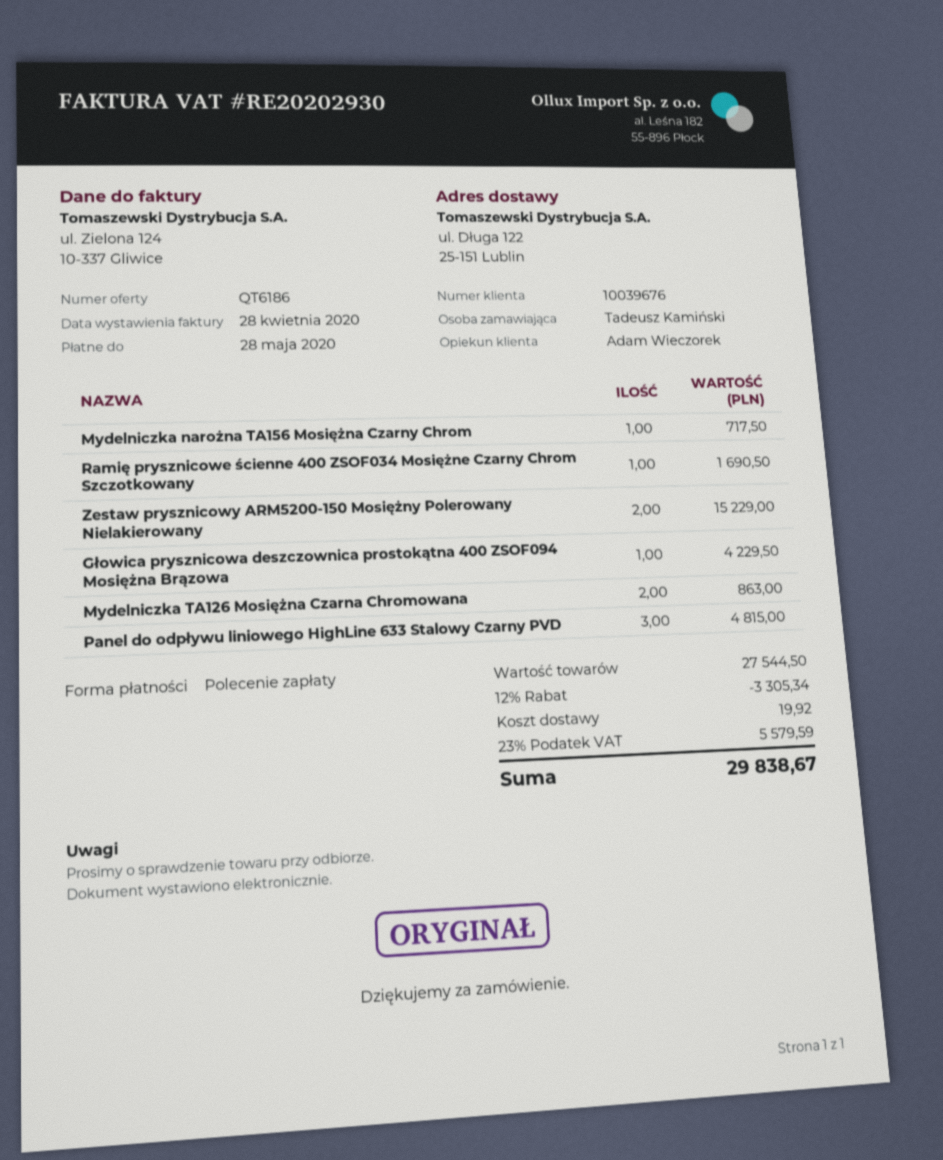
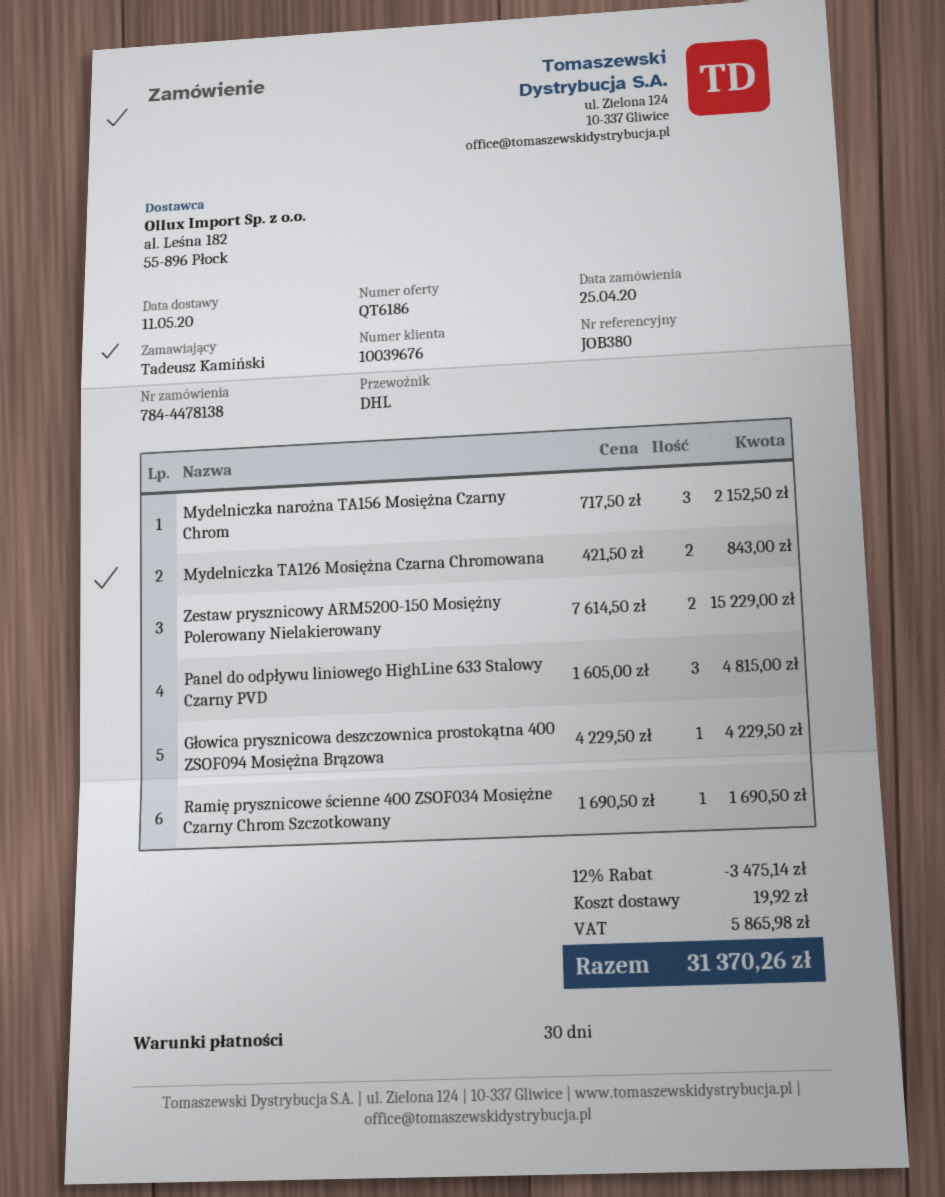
Mydelniczka narożna TA156 Mosiężna Czarny Chrom: 1 for 717.50 -> 3 for 2152.50
Mydelniczka TA126 Mosiężna Czarna Chromowana: 2 for 863.00 -> 2 for 843.00
discount: 12% = 3305.34 -> 12% = 3475.14
tax: 5579.59 -> 5865.98
total: 29838.67 -> 31370.26

